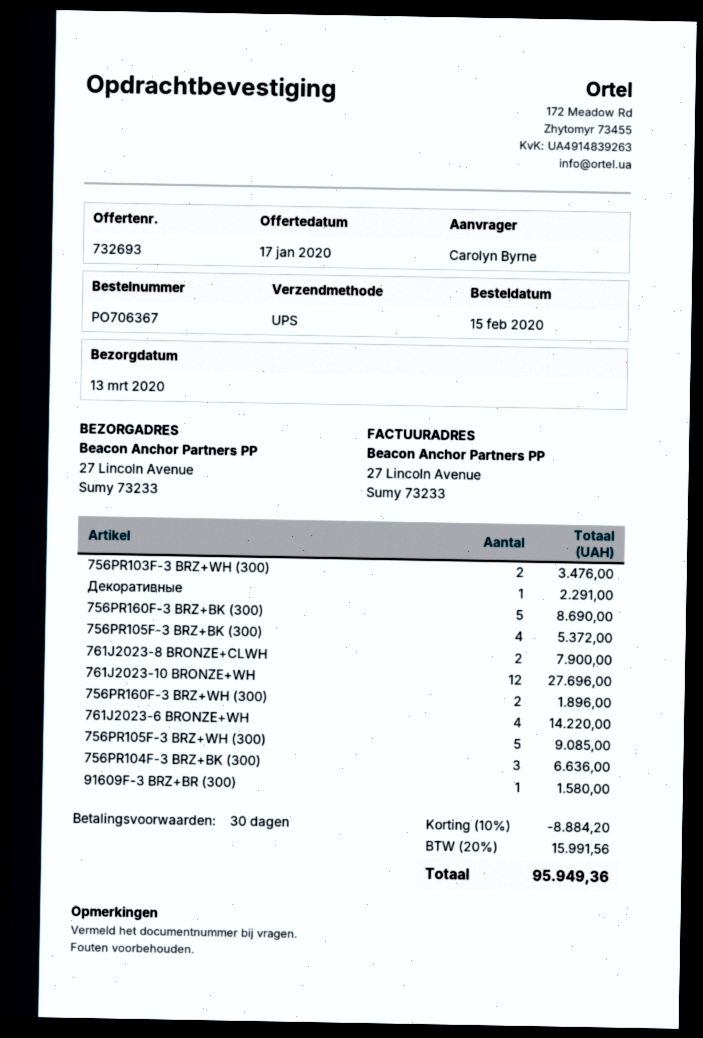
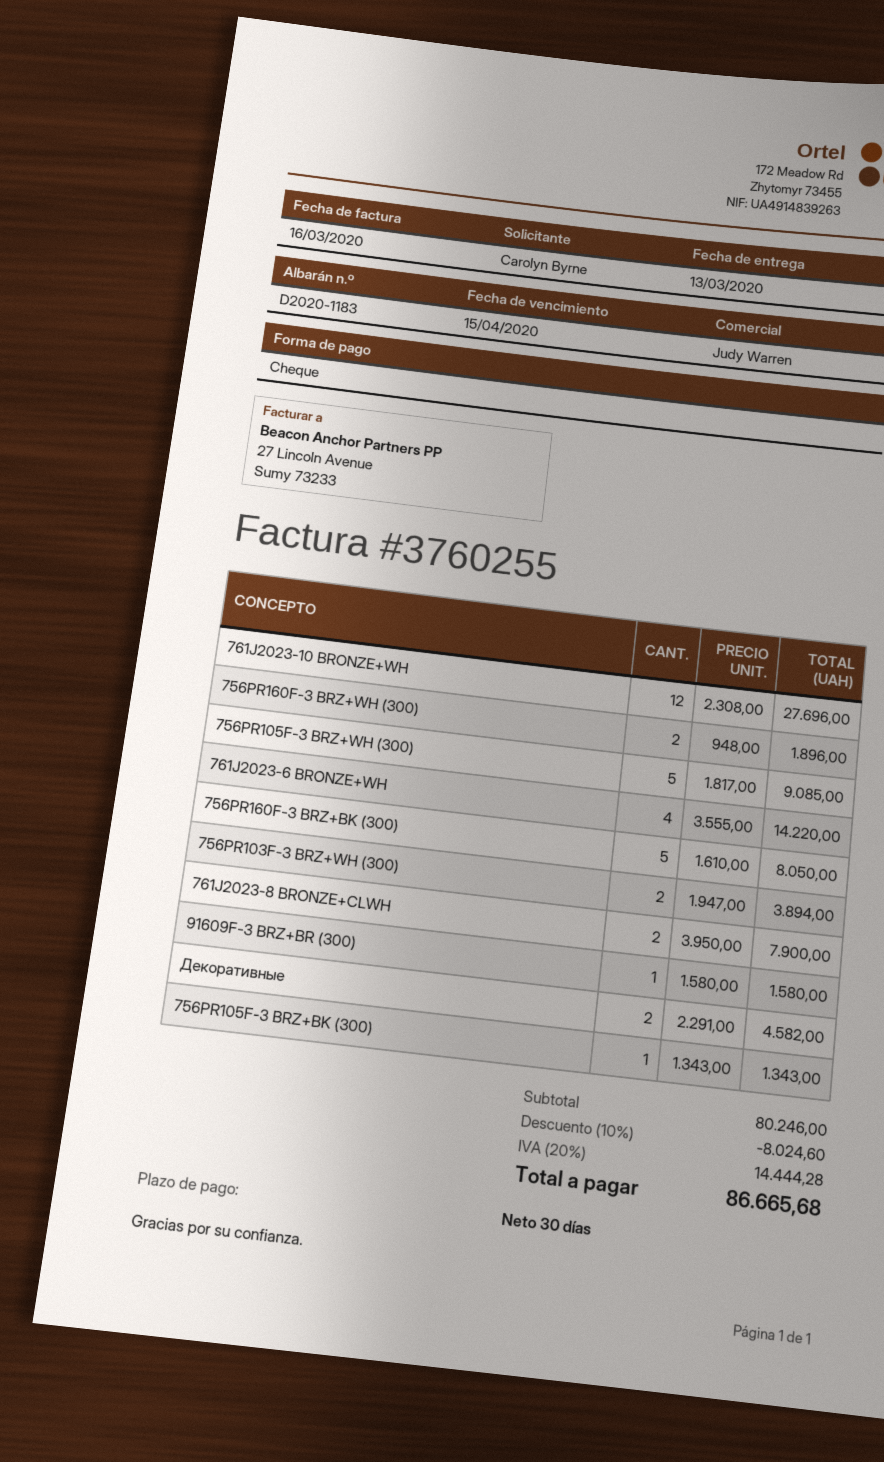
756PR103F-3 BRZ+WH (300): 2 for 3476.00 -> 2 for 3894.00
Декоративные: 1 for 2291.00 -> 2 for 4582.00
756PR160F-3 BRZ+BK (300): 5 for 8690.00 -> 5 for 8050.00
756PR105F-3 BRZ+BK (300): 4 for 5372.00 -> 1 for 1343.00
756PR104F-3 BRZ+BK (300): 3 for 6636.00 -> none
discount: 10% = 8884.20 -> 10% = 8024.60
tax: 20% = 15991.56 -> 20% = 14444.28
total: 95949.36 -> 86665.68

